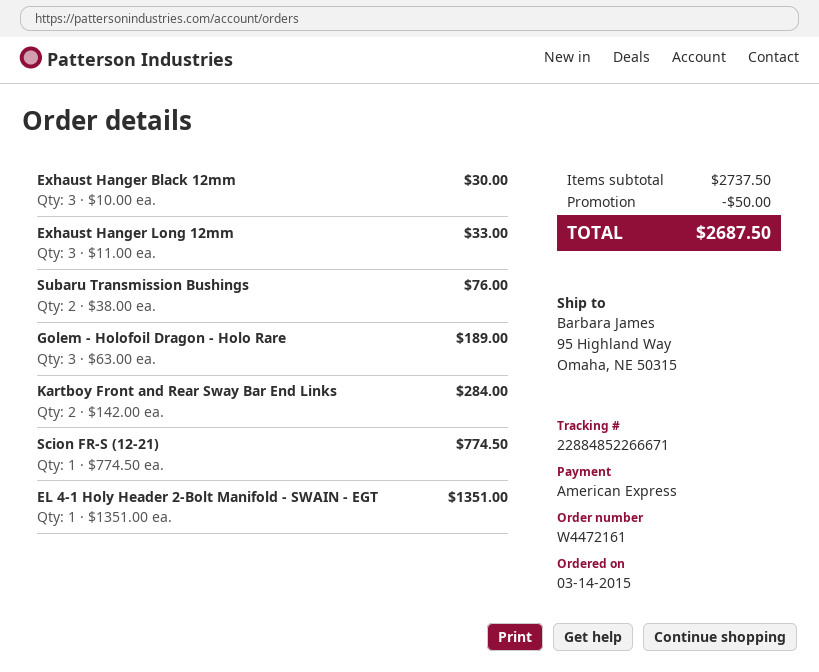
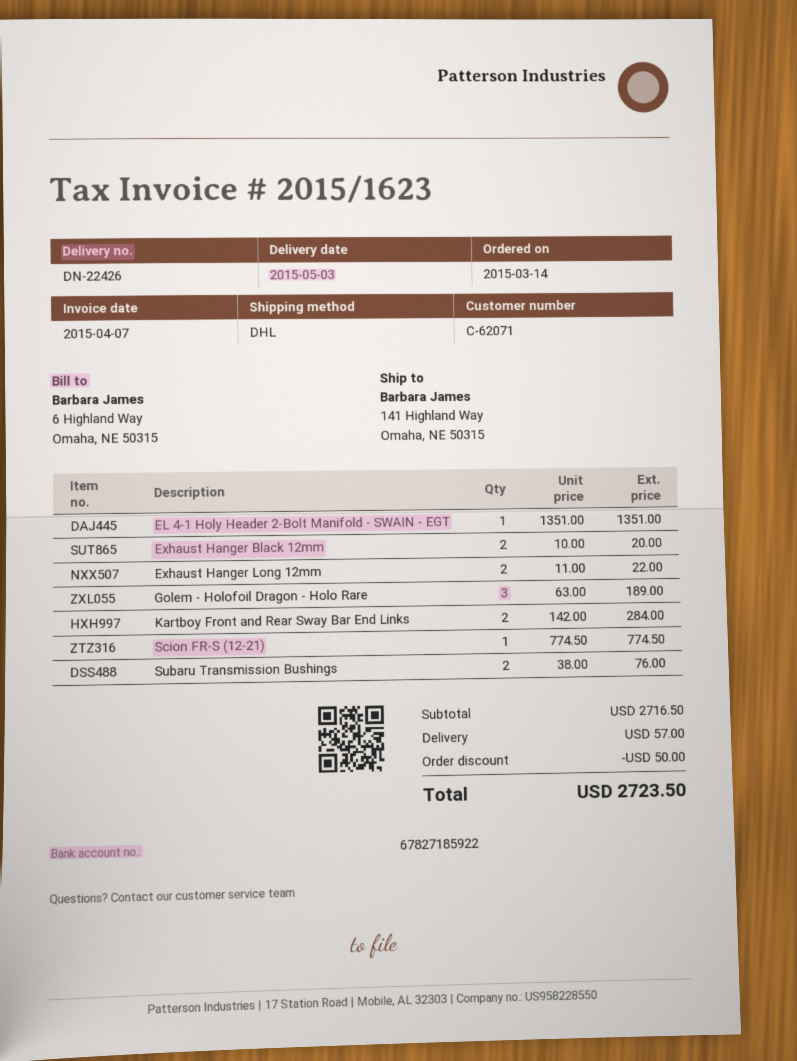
ship to: 95 Highland Way, Omaha, NE 50315 -> 141 Highland Way, Omaha, NE 50315
Exhaust Hanger Black 12mm: 3 x 10.00 = 30.00 -> 2 x 10.00 = 20.00
Exhaust Hanger Long 12mm: 3 x 11.00 = 33.00 -> 2 x 11.00 = 22.00
subtotal: 2737.50 -> 2716.50
shipping: none -> 57.00
total: 2687.50 -> 2723.50

